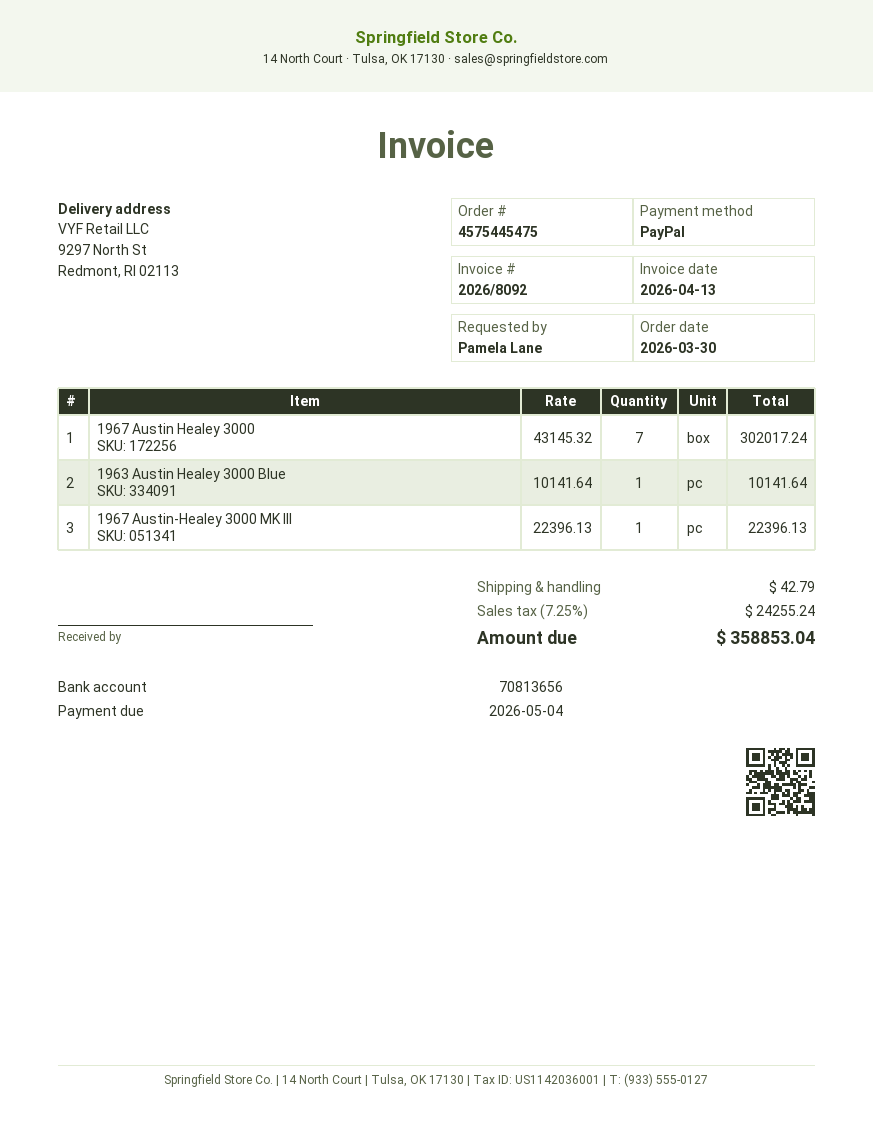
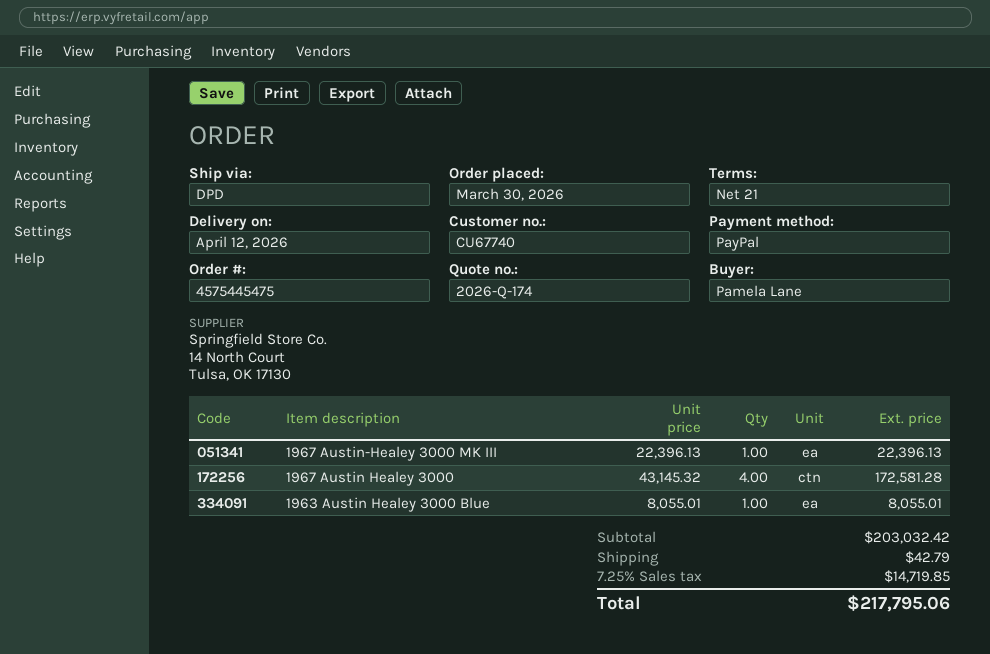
1967 Austin Healey 3000: 7 x 43145.32 = 302017.24 -> 4 x 43145.32 = 172581.28
1963 Austin Healey 3000 Blue: 1 x 10141.64 = 10141.64 -> 1 x 8055.01 = 8055.01
tax: 7.25% = 24255.24 -> 7.25% = 14719.85
total: 358853.04 -> 217795.06

